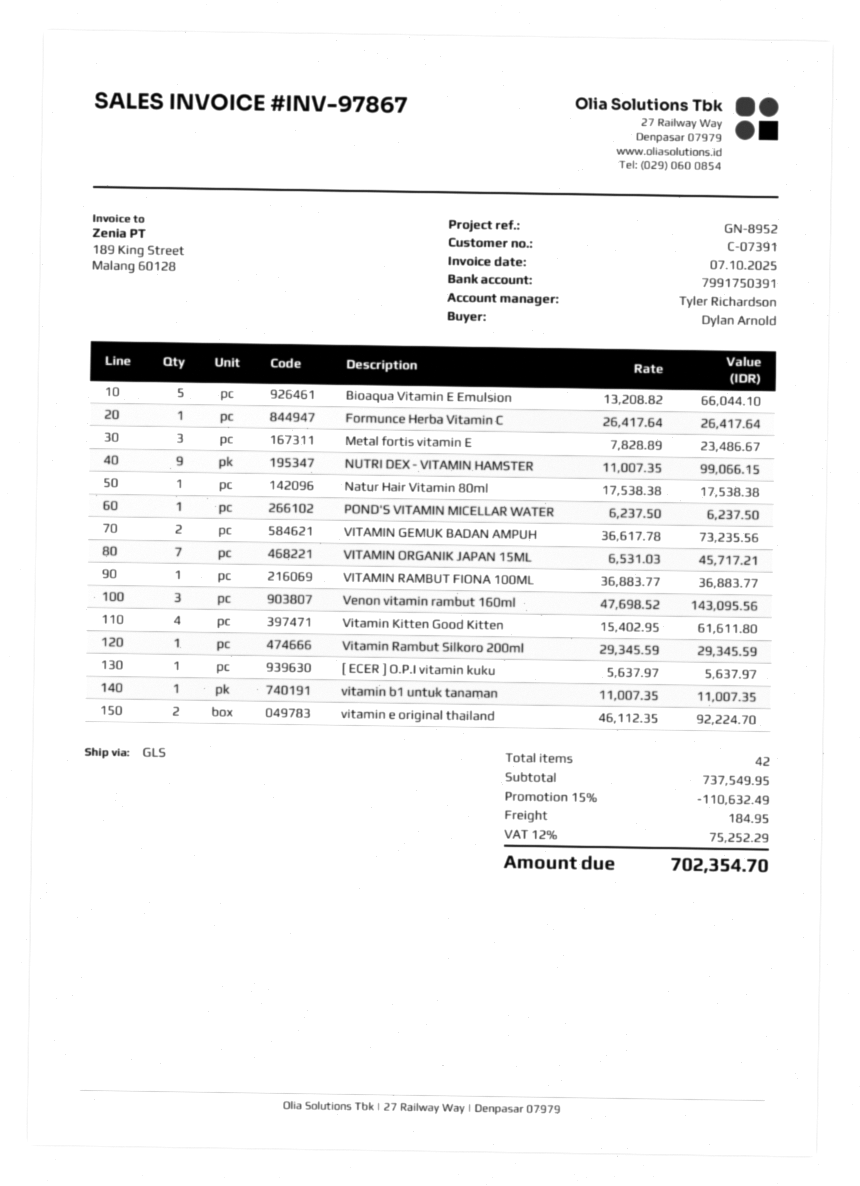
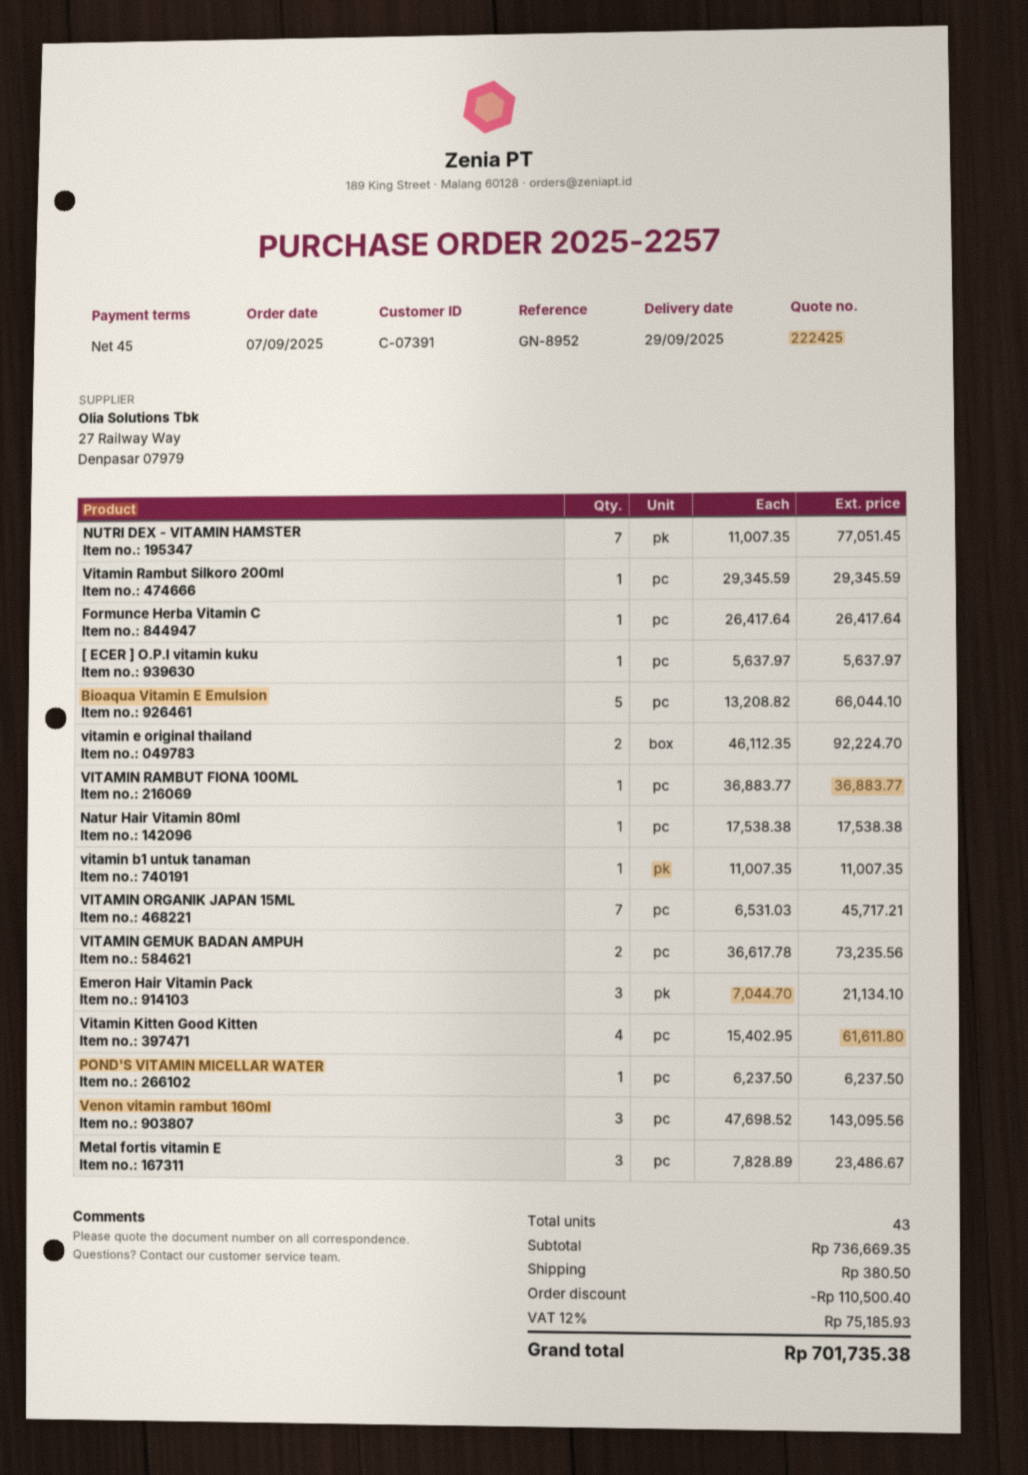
NUTRI DEX - VITAMIN HAMSTER: 9 x 11007.35 = 99066.15 -> 7 x 11007.35 = 77051.45
Emeron Hair Vitamin Pack: none -> 3 x 7044.70 = 21134.10
total quantity: 42 -> 43
subtotal: 737549.95 -> 736669.35
discount: 110632.49 -> 110500.40
shipping: 184.95 -> 380.50
tax: 12% = 75252.29 -> 12% = 75185.93
total: 702354.70 -> 701735.38

